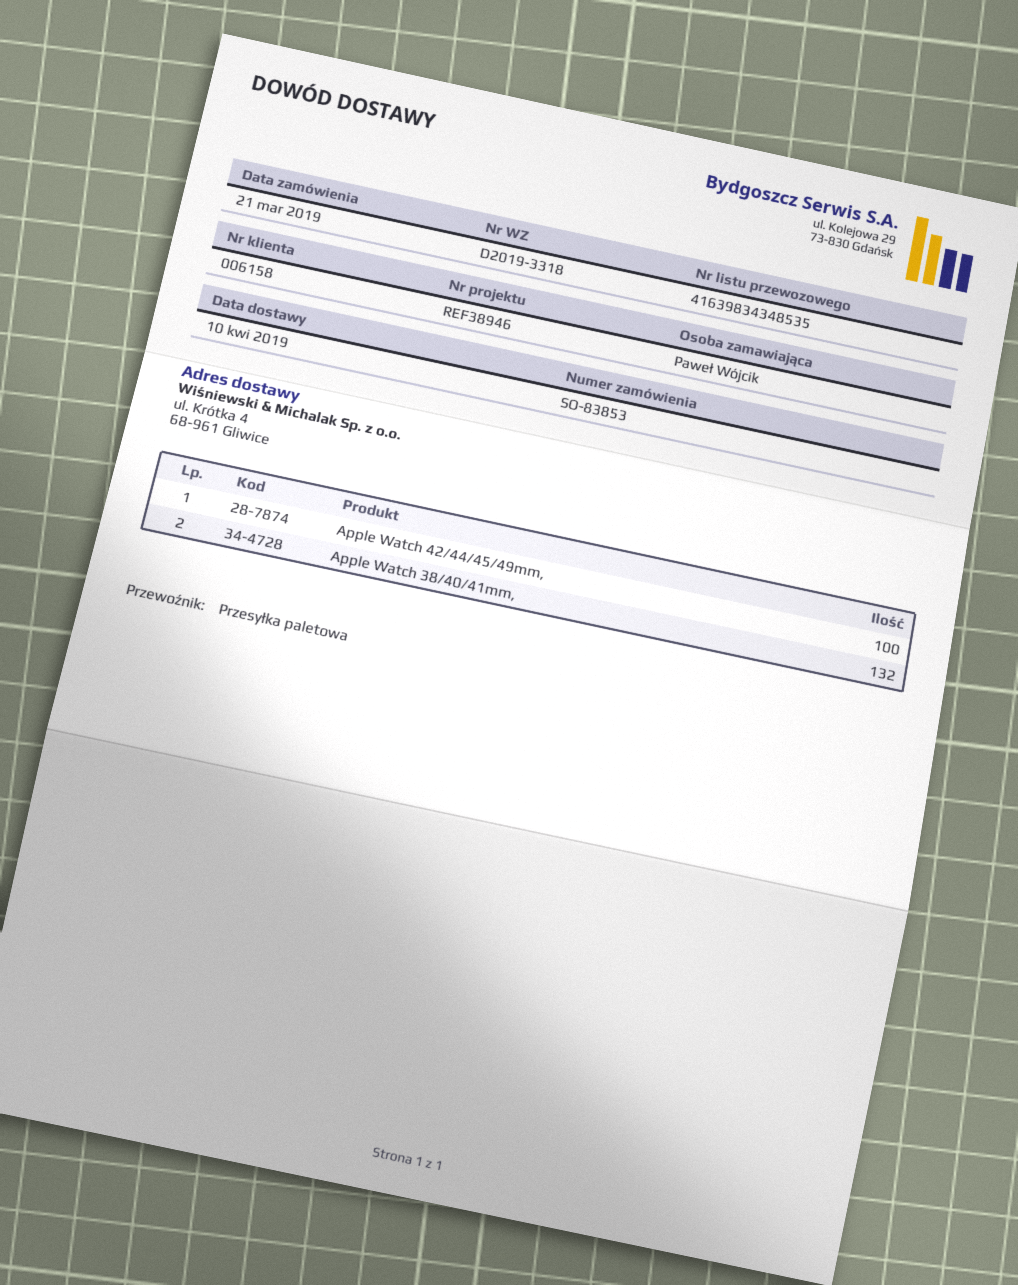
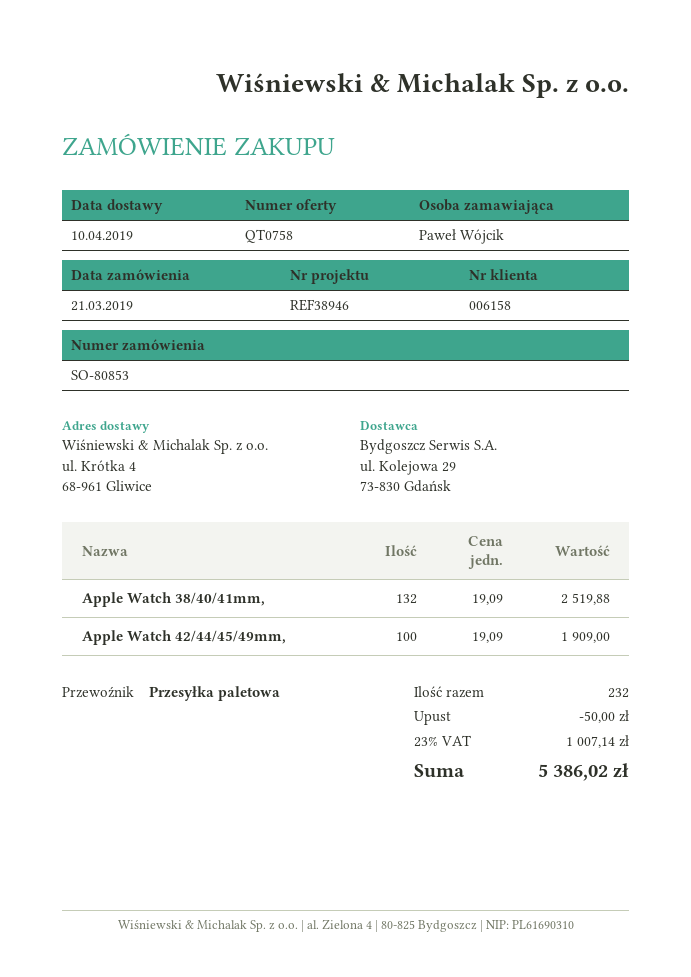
order number: SO-83853 -> SO-80853

